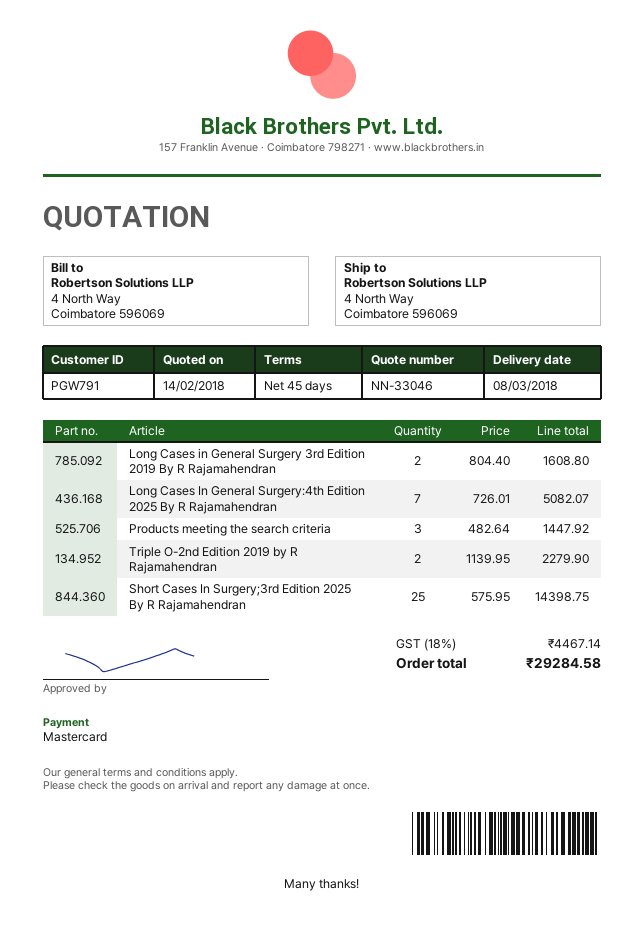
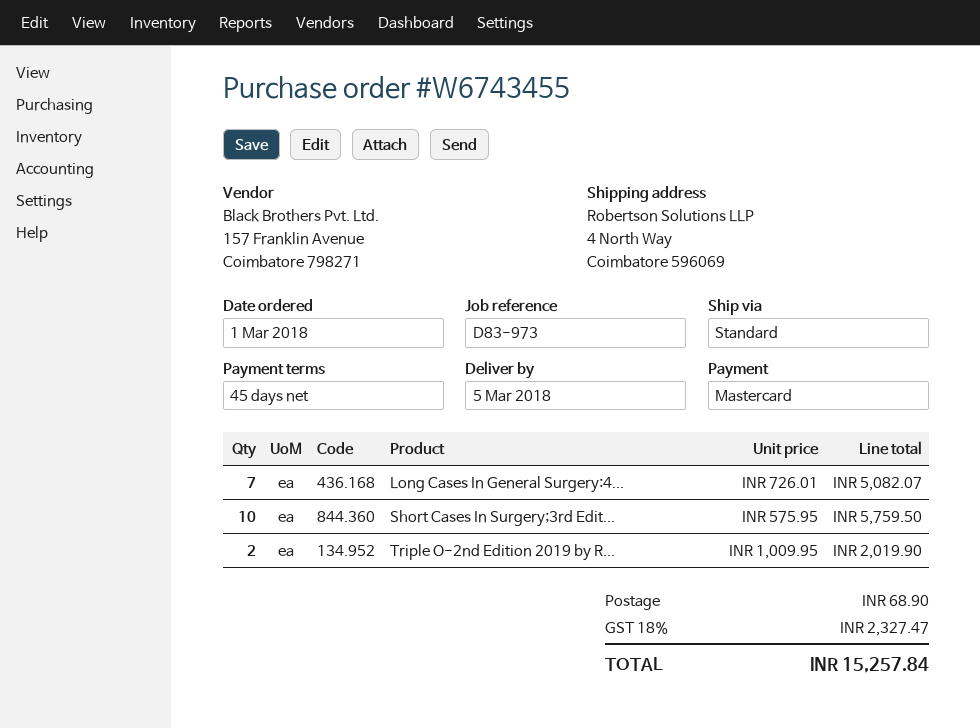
delivery date: 2018-03-08 -> 2018-03-05
Long Cases in General Surgery 3rd Edition 2019 By R Rajamahendran: 2 x 804.40 = 1608.80 -> none
Products meeting the search criteria: 3 x 482.64 = 1447.92 -> none
Triple O-2nd Edition 2019 by R Rajamahendran: 2 x 1139.95 = 2279.90 -> 2 x 1009.95 = 2019.90
Short Cases In Surgery;3rd Edition 2025 By R Rajamahendran: 25 x 575.95 = 14398.75 -> 10 x 575.95 = 5759.50
shipping: none -> 68.90
tax: 18% = 4467.14 -> 18% = 2327.47
total: 29284.58 -> 15257.84

